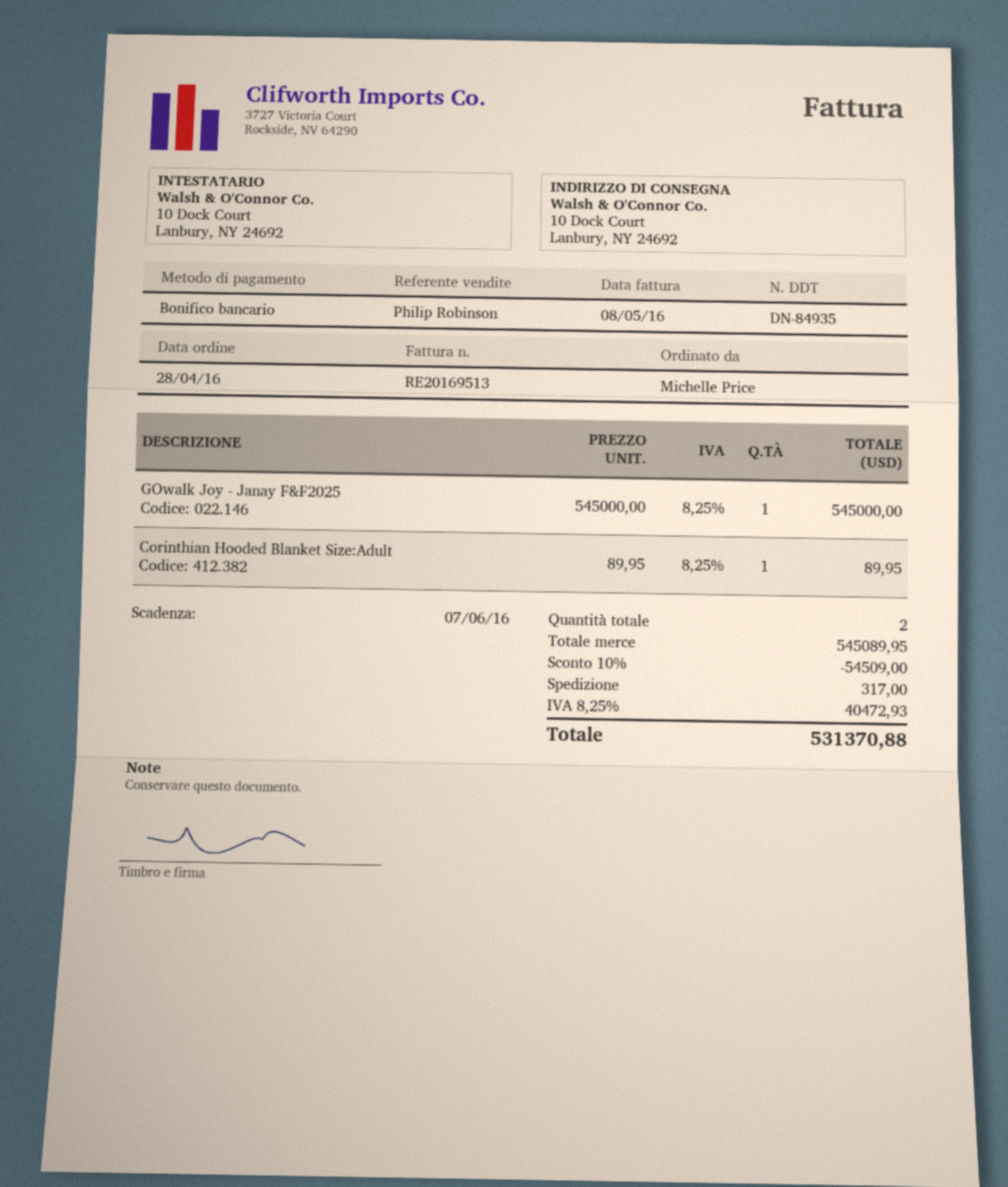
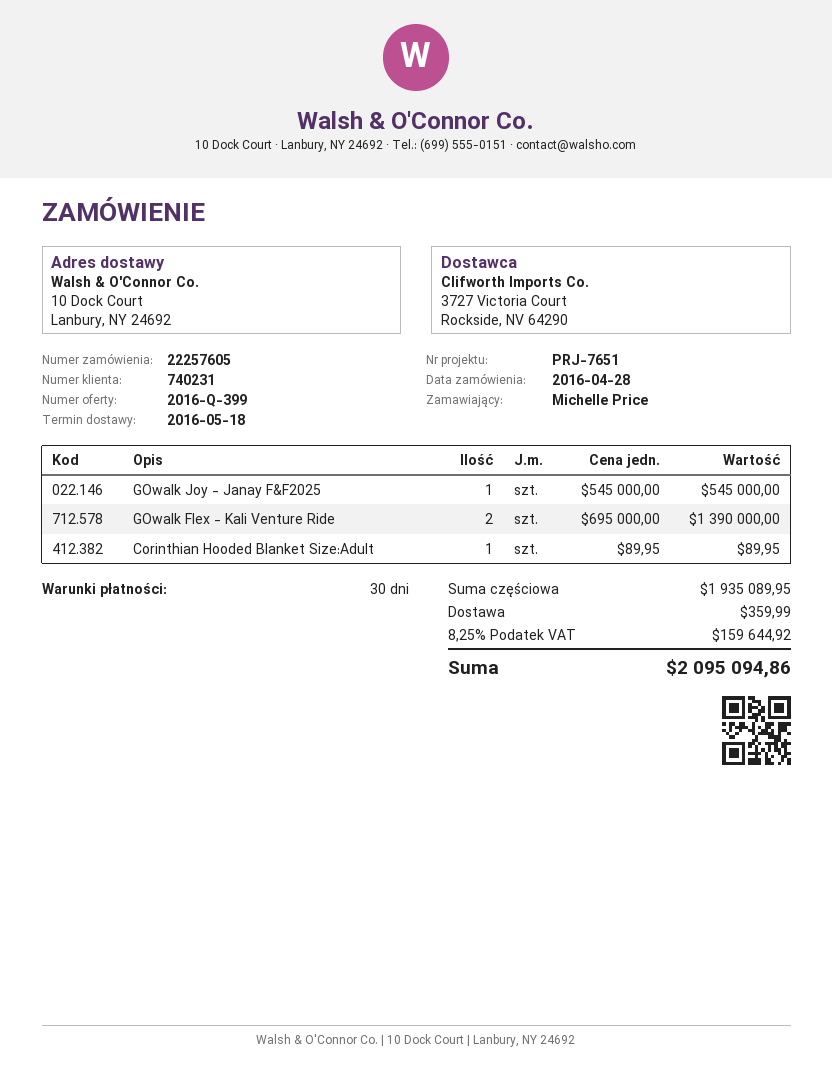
GOwalk Flex - Kali Venture Ride: none -> 2 x 695000.00 = 1390000.00
subtotal: 545089.95 -> 1935089.95
discount: 10% = 54509.00 -> none
shipping: 317.00 -> 359.99
tax: 8.25% = 40472.93 -> 8.25% = 159644.92
total: 531370.88 -> 2095094.86

